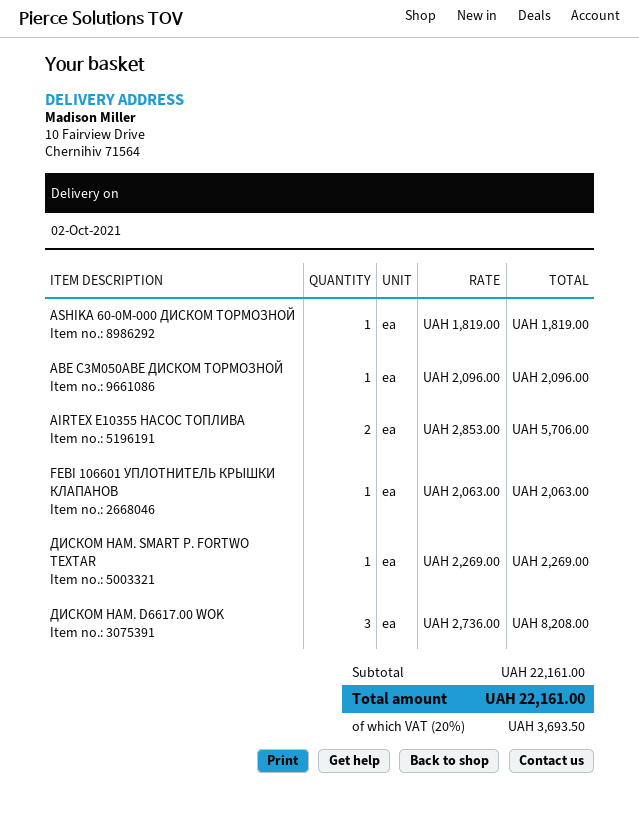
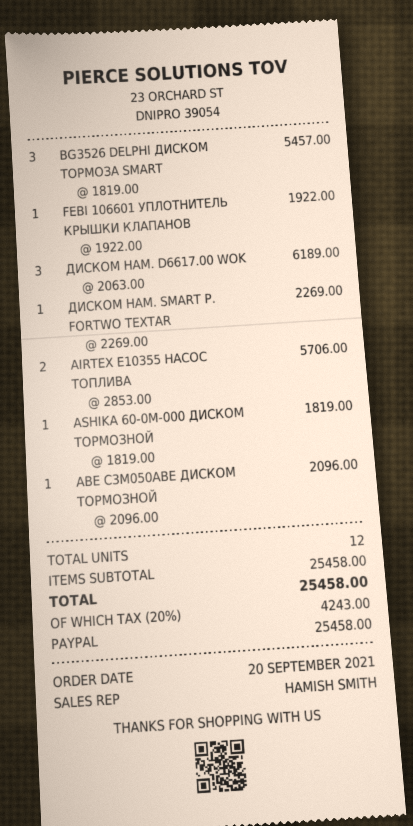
FEBI 106601 УПЛОТНИТЕЛЬ КРЫШКИ КЛАПАНОВ: 1 x 2063.00 = 2063.00 -> 1 x 1922.00 = 1922.00
ДИСКОМ HAM. D6617.00 WOK: 3 x 2736.00 = 8208.00 -> 3 x 2063.00 = 6189.00
BG3526 DELPHI ДИСКОМ ТОРМОЗА SMART: none -> 3 x 1819.00 = 5457.00
subtotal: 22161.00 -> 25458.00
tax: 20% = 3693.50 -> 20% = 4243.00
total: 22161.00 -> 25458.00

